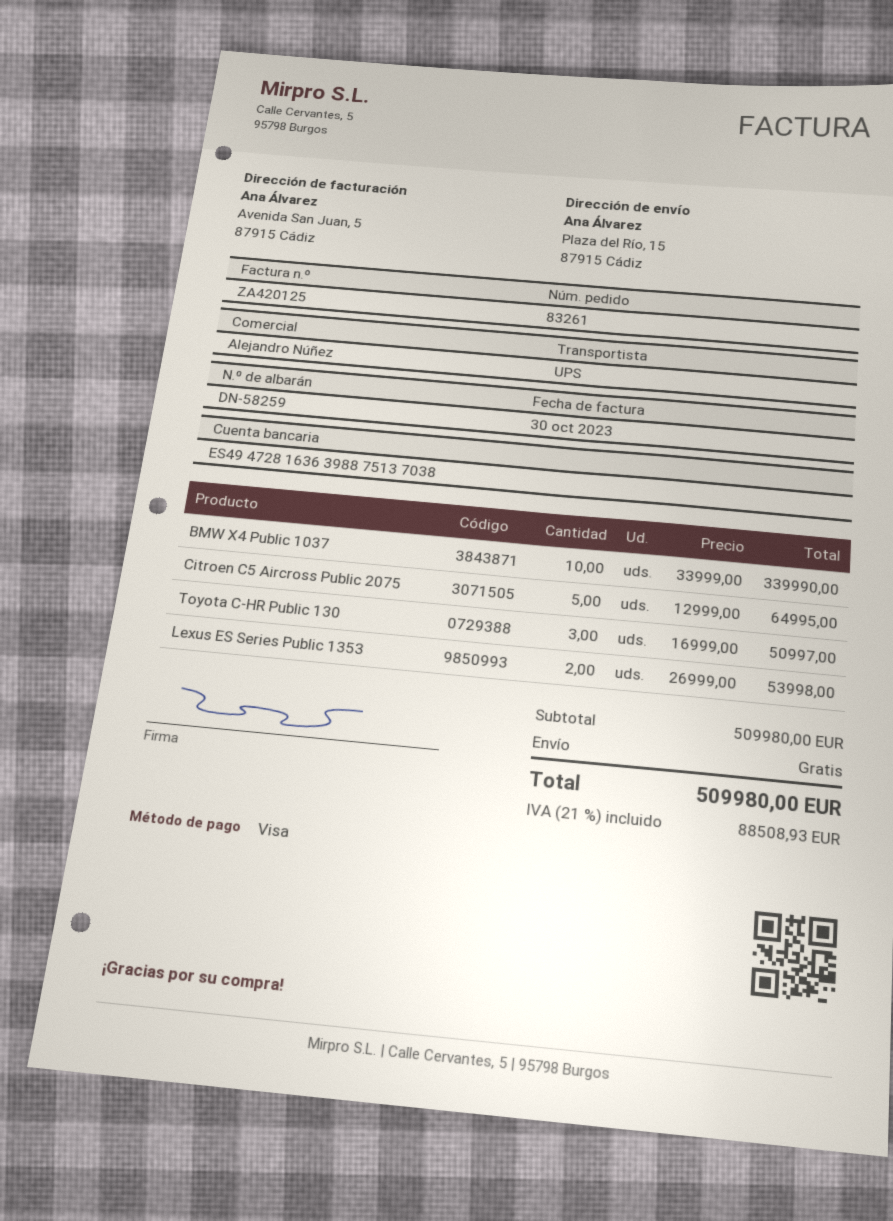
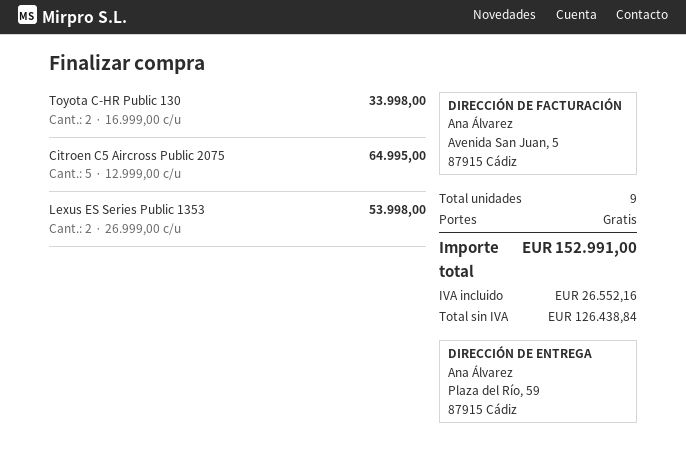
ship to: Plaza del Río, 15, 87915 Cádiz -> Plaza del Río, 59, 87915 Cádiz
BMW X4 Public 1037: 10 x 33999.00 = 339990.00 -> none
Toyota C-HR Public 130: 3 x 16999.00 = 50997.00 -> 2 x 16999.00 = 33998.00
tax: 88508.93 -> 26552.16
total: 509980.00 -> 152991.00

